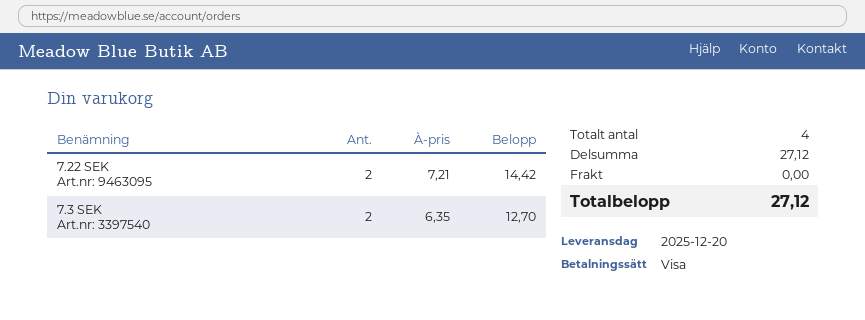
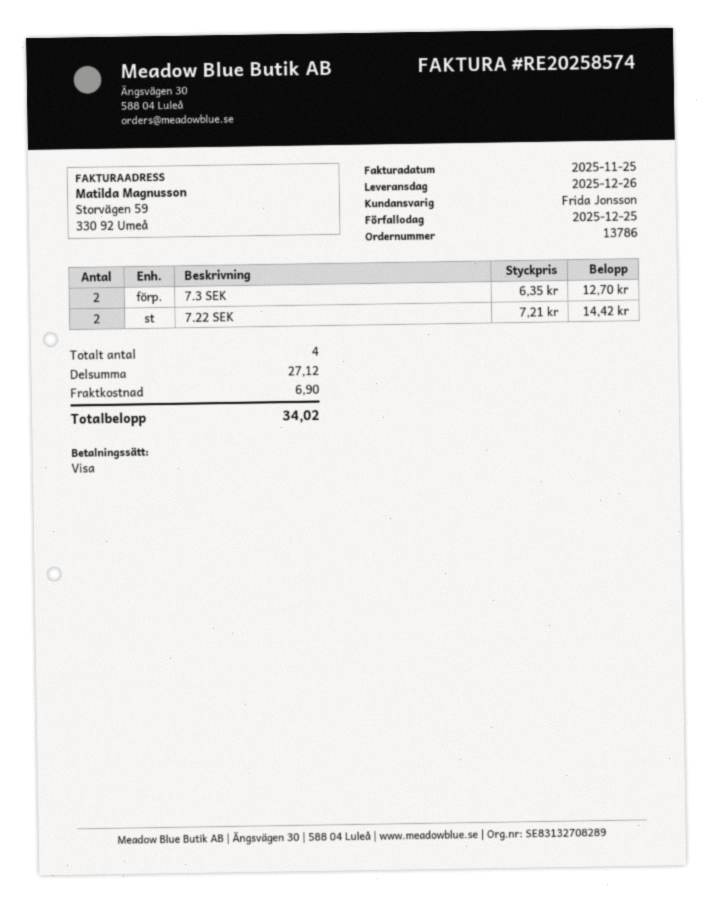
delivery date: 2025-12-20 -> 2025-12-26
shipping: 0.00 -> 6.90
total: 27.12 -> 34.02

